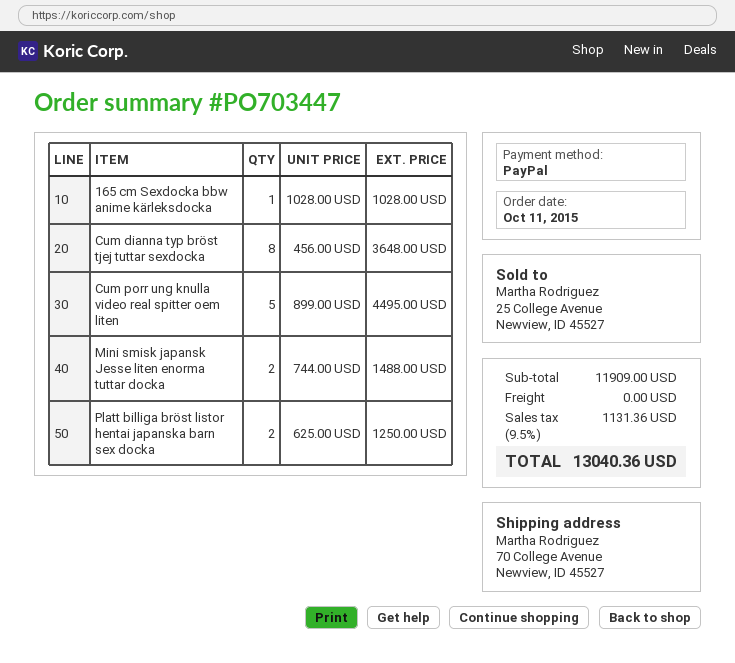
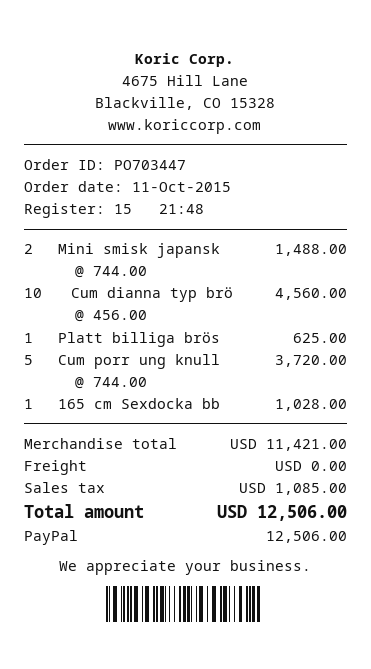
Cum dianna typ bröst tjej tuttar sexdocka: 8 x 456.00 = 3648.00 -> 10 x 456.00 = 4560.00
Cum porr ung knulla video real spitter oem liten: 5 x 899.00 = 4495.00 -> 5 x 744.00 = 3720.00
Platt billiga bröst listor hentai japanska barn sex docka: 2 x 625.00 = 1250.00 -> 1 x 625.00 = 625.00
subtotal: 11909.00 -> 11421.00
tax: 1131.36 -> 1085.00
total: 13040.36 -> 12506.00

